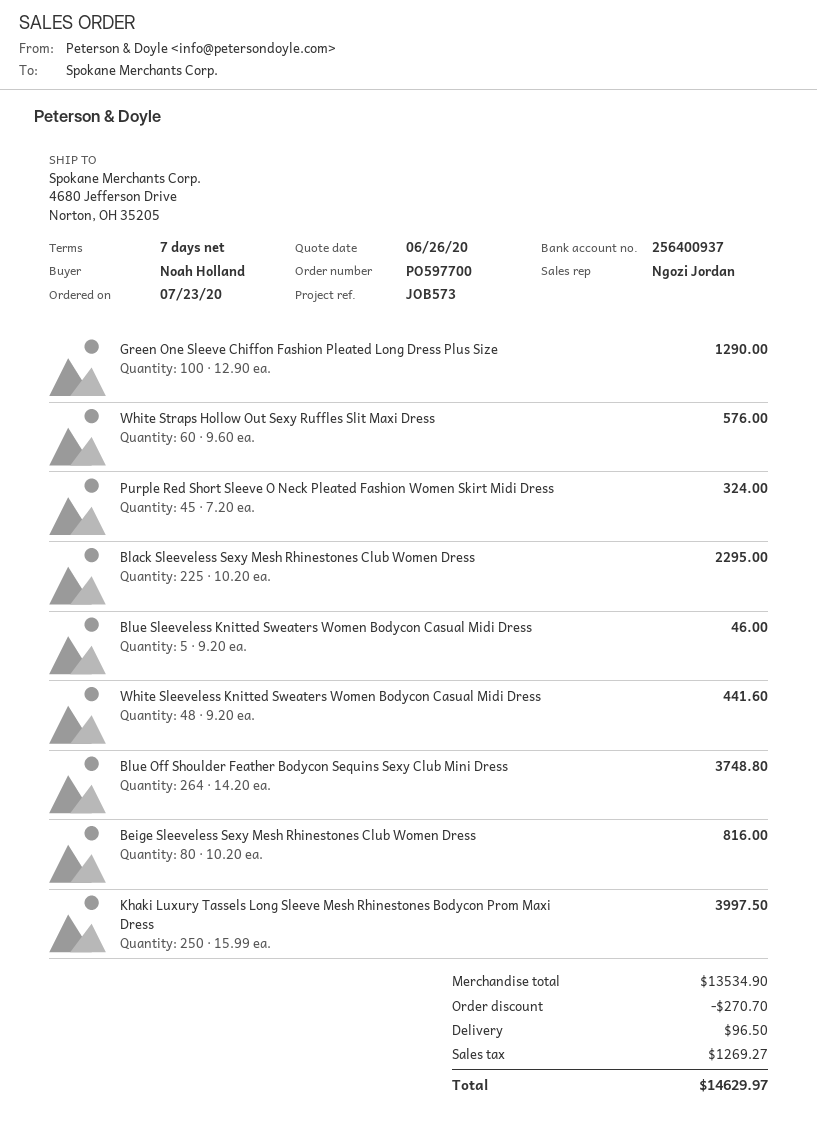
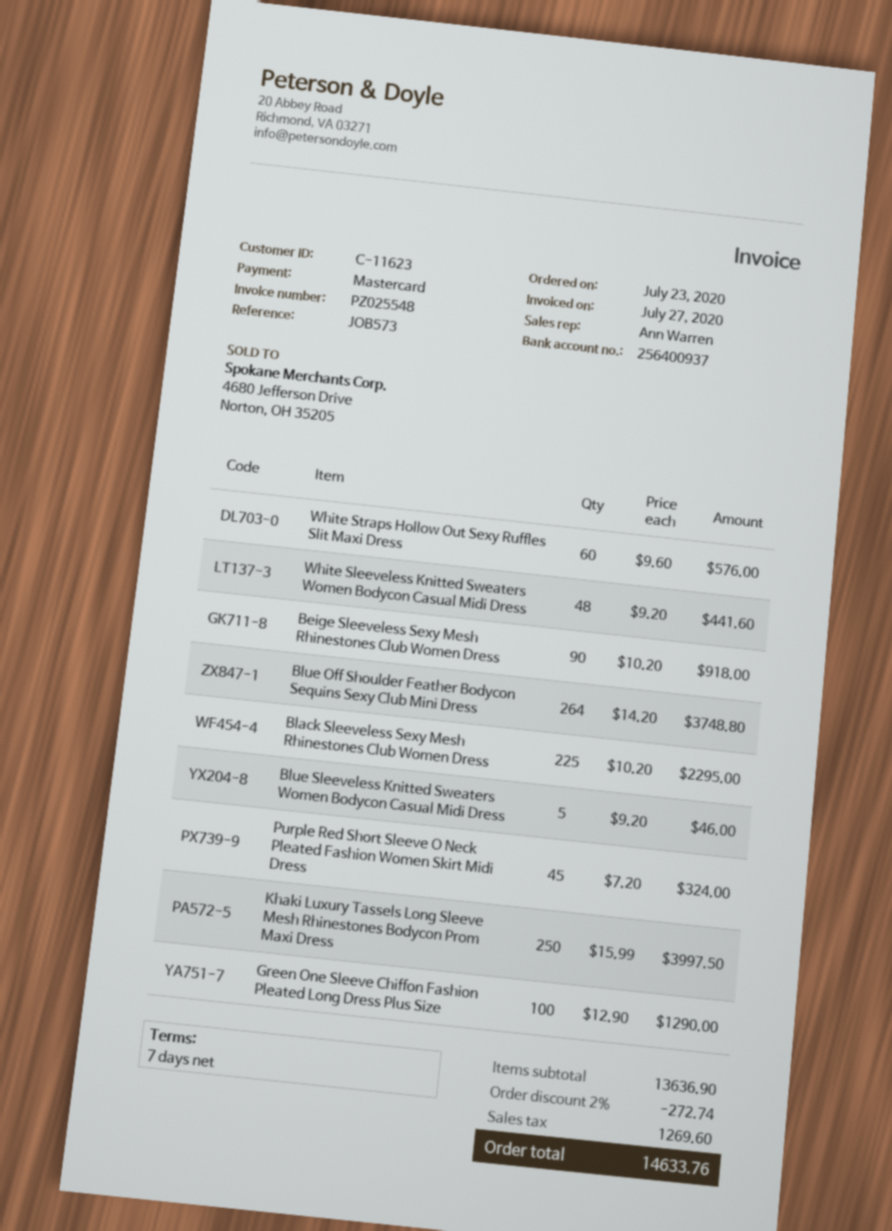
sales rep: Ngozi Jordan -> Ann Warren
Beige Sleeveless Sexy Mesh Rhinestones Club Women Dress: 80 x 10.20 = 816.00 -> 90 x 10.20 = 918.00
subtotal: 13534.90 -> 13636.90
discount: 270.70 -> 272.74
shipping: 96.50 -> none
tax: 1269.27 -> 1269.60
total: 14629.97 -> 14633.76

